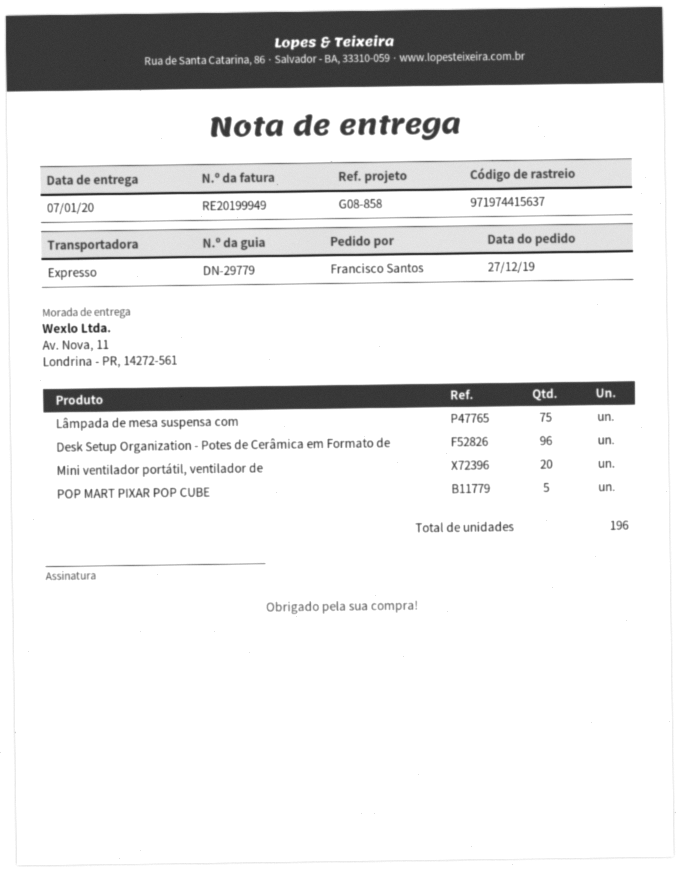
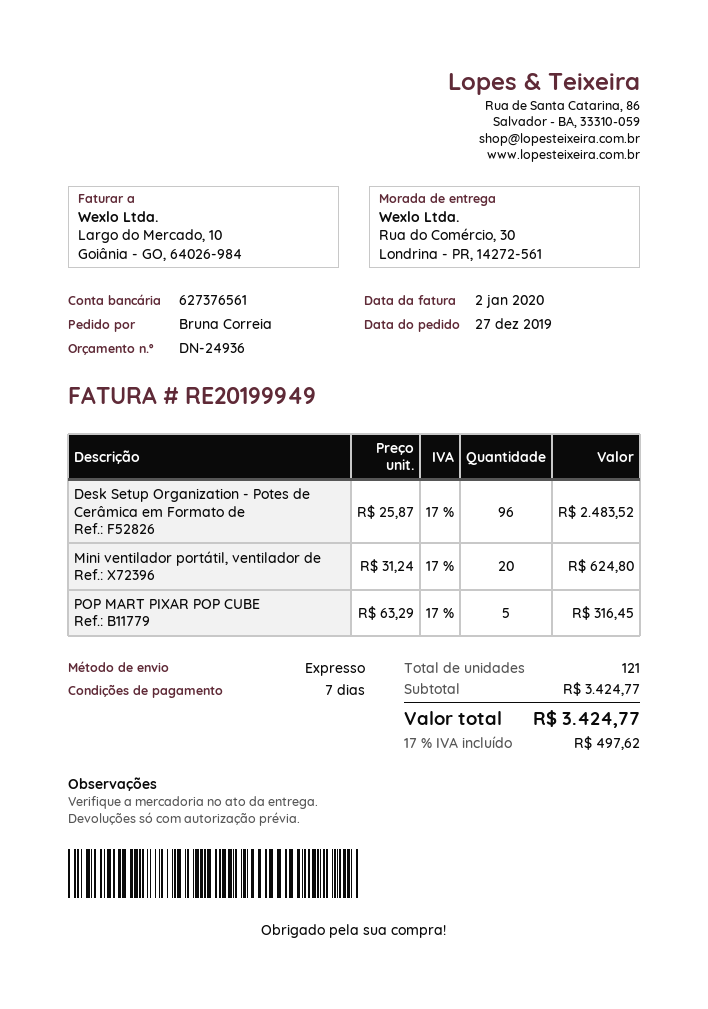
ordered by: Francisco Santos -> Bruna Correia
ship to: Av. Nova, 11, Londrina - PR, 14272-561 -> Rua do Comércio, 30, Londrina - PR, 14272-561
Lâmpada de mesa suspensa com: 75 -> none
total quantity: 196 -> 121

